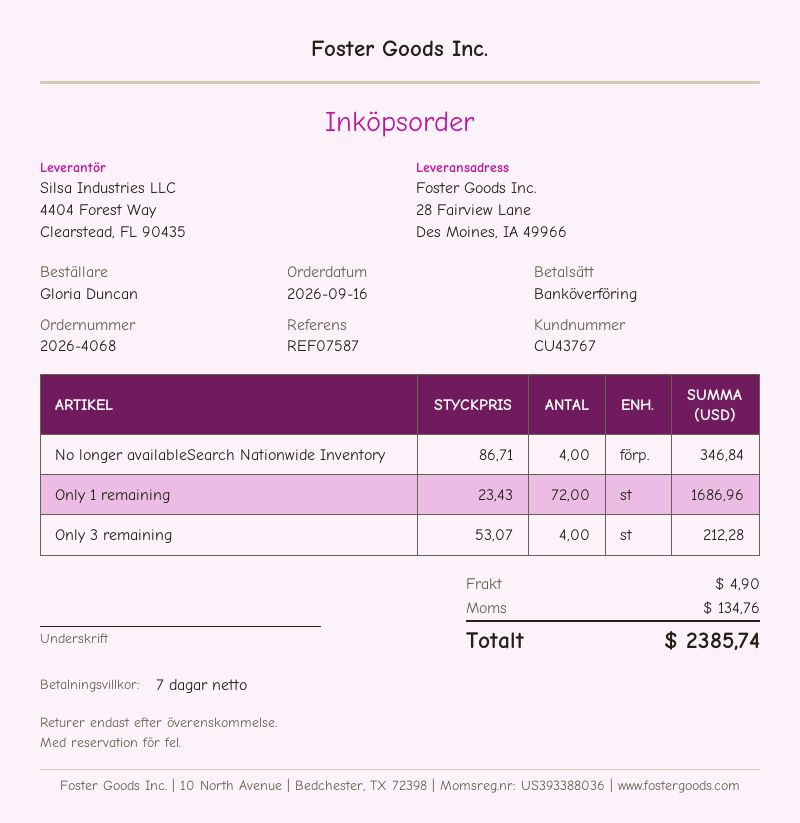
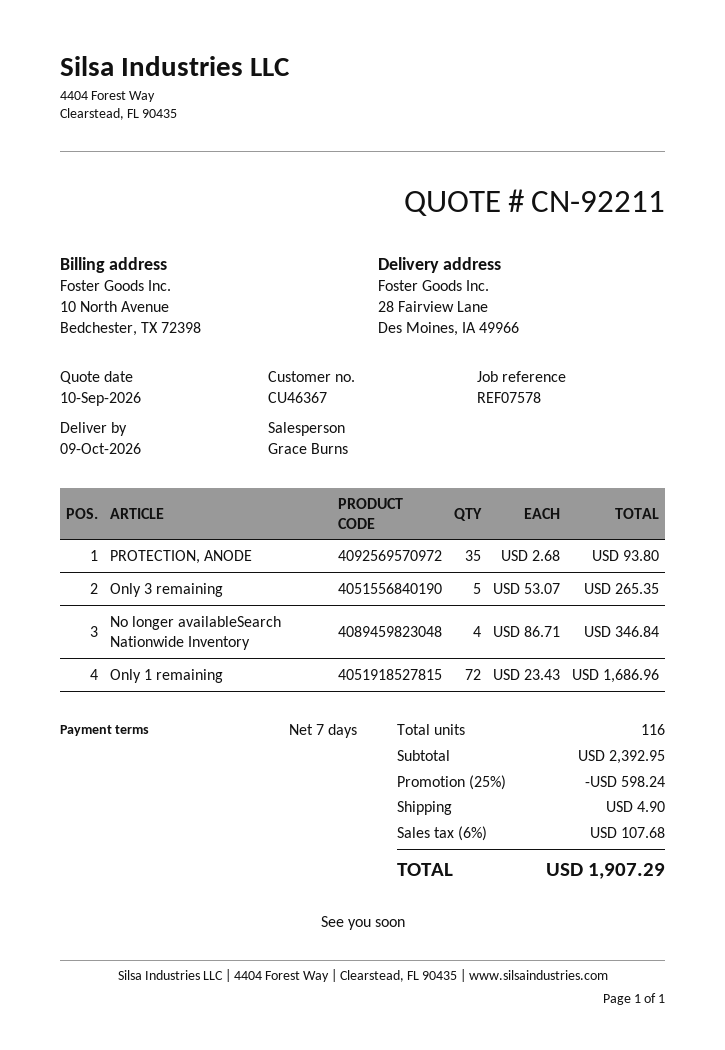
customer number: CU43767 -> CU46367
reference: REF07587 -> REF07578
Only 3 remaining: 4 x 53.07 = 212.28 -> 5 x 53.07 = 265.35
PROTECTION, ANODE: none -> 35 x 2.68 = 93.80
discount: none -> 25% = 598.24
tax: 134.76 -> 107.68
total: 2385.74 -> 1907.29

